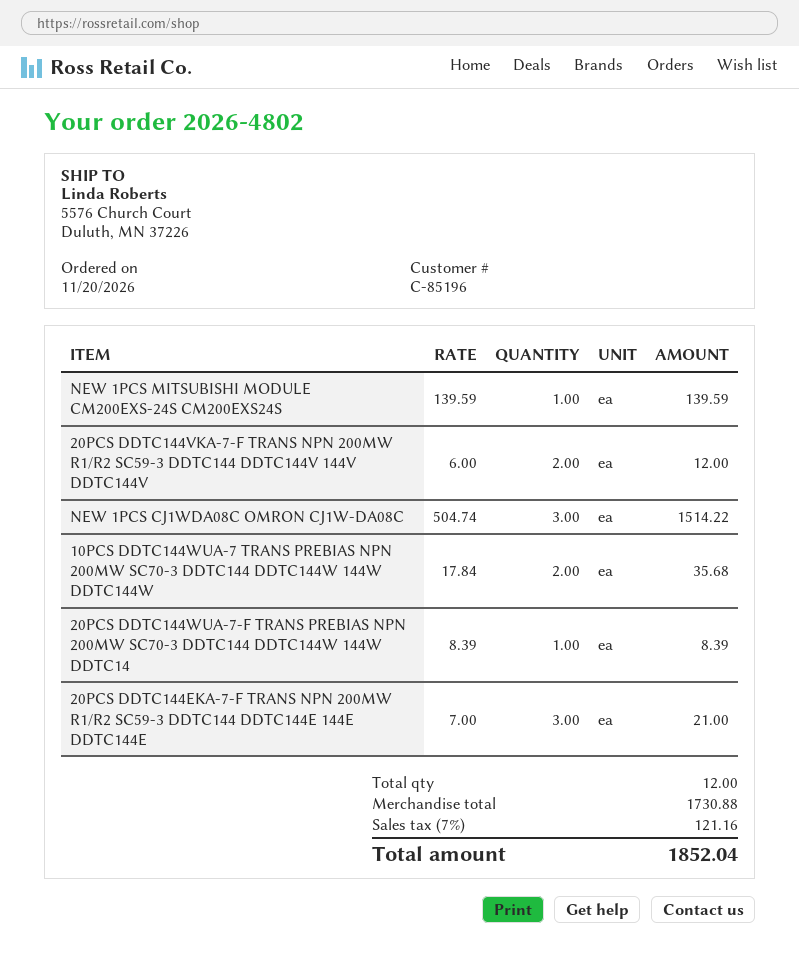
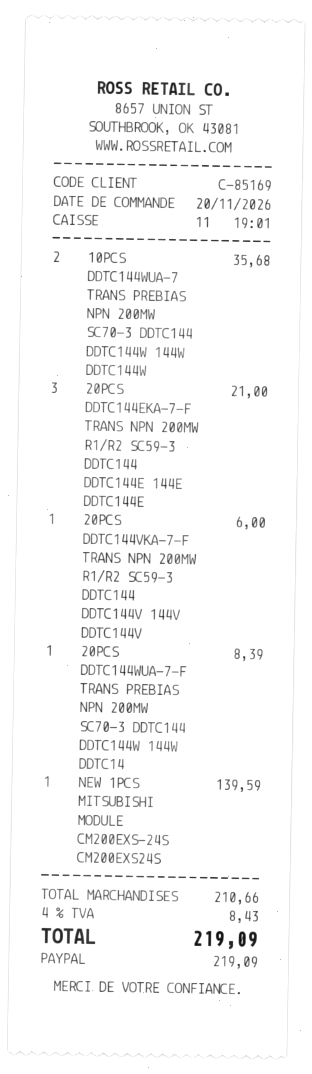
customer number: C-85196 -> C-85169
20PCS DDTC144VKA-7-F TRANS NPN 200MW R1/R2 SC59-3 DDTC144 DDTC144V 144V DDTC144V: 2 for 12.00 -> 1 for 6.00
NEW 1PCS CJ1WDA08C OMRON CJ1W-DA08C: 3 for 1514.22 -> none
subtotal: 1730.88 -> 210.66
tax: 7% = 121.16 -> 4% = 8.43
total: 1852.04 -> 219.09

